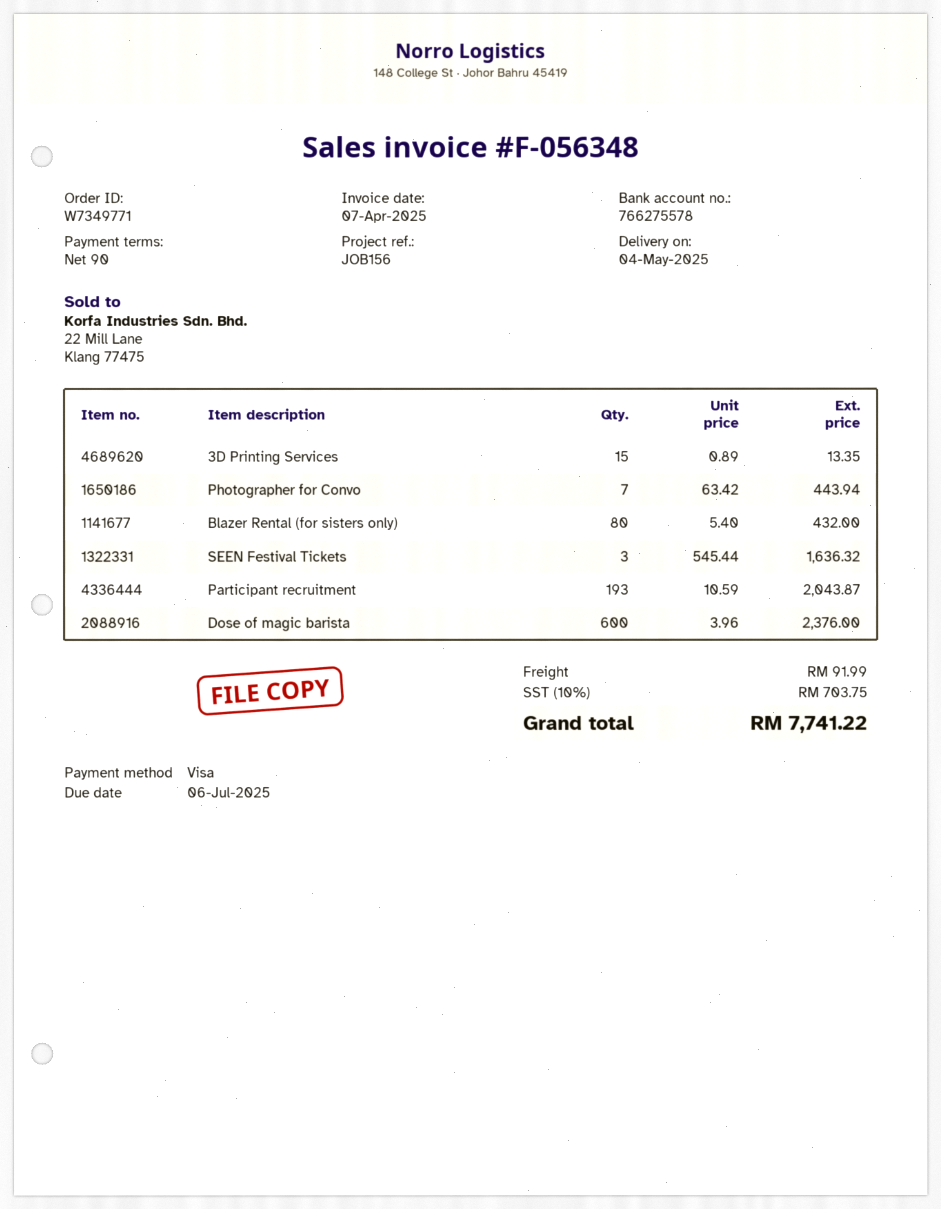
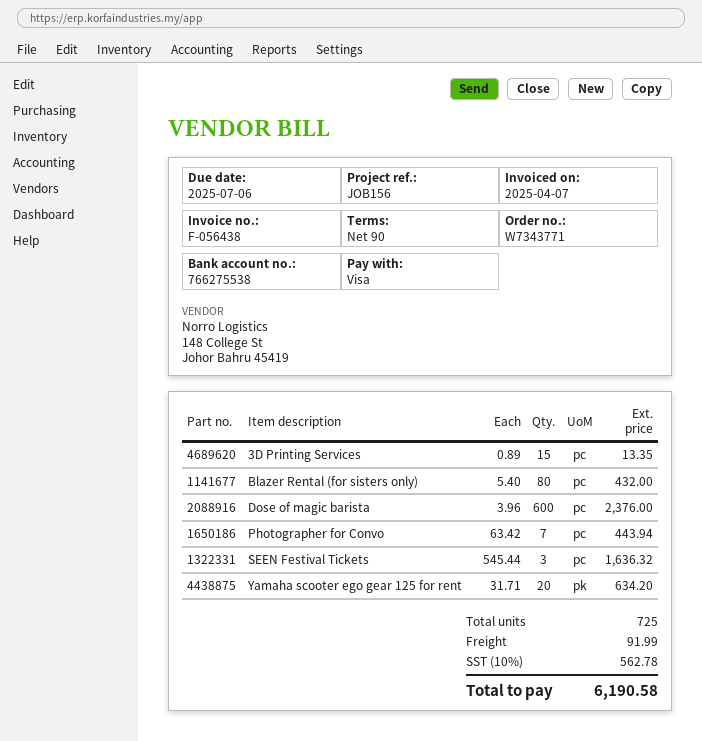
order number: W7349771 -> W7343771
invoice number: F-056348 -> F-056438
bank account: 766275578 -> 766275538
Participant recruitment: 193 x 10.59 = 2043.87 -> none
Yamaha scooter ego gear 125 for rent: none -> 20 x 31.71 = 634.20
tax: 10% = 703.75 -> 10% = 562.78
total: 7741.22 -> 6190.58

